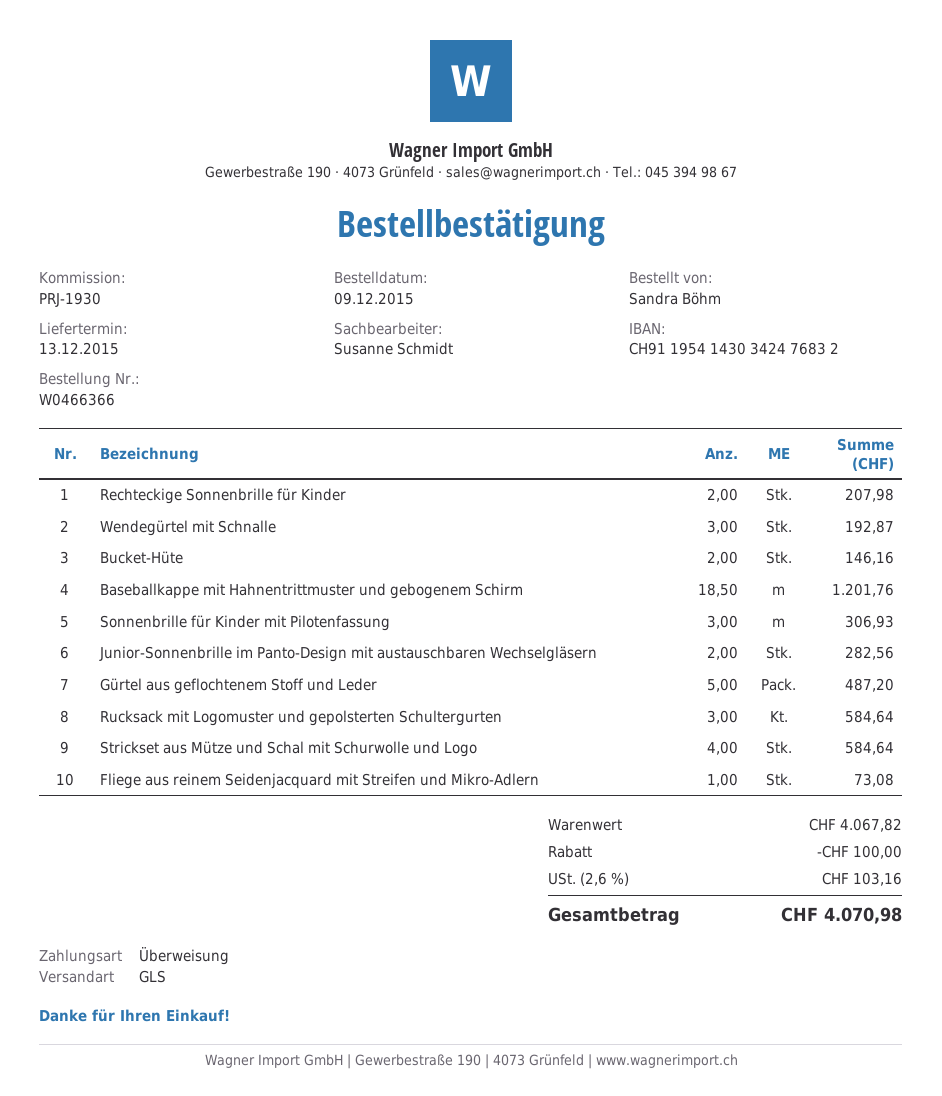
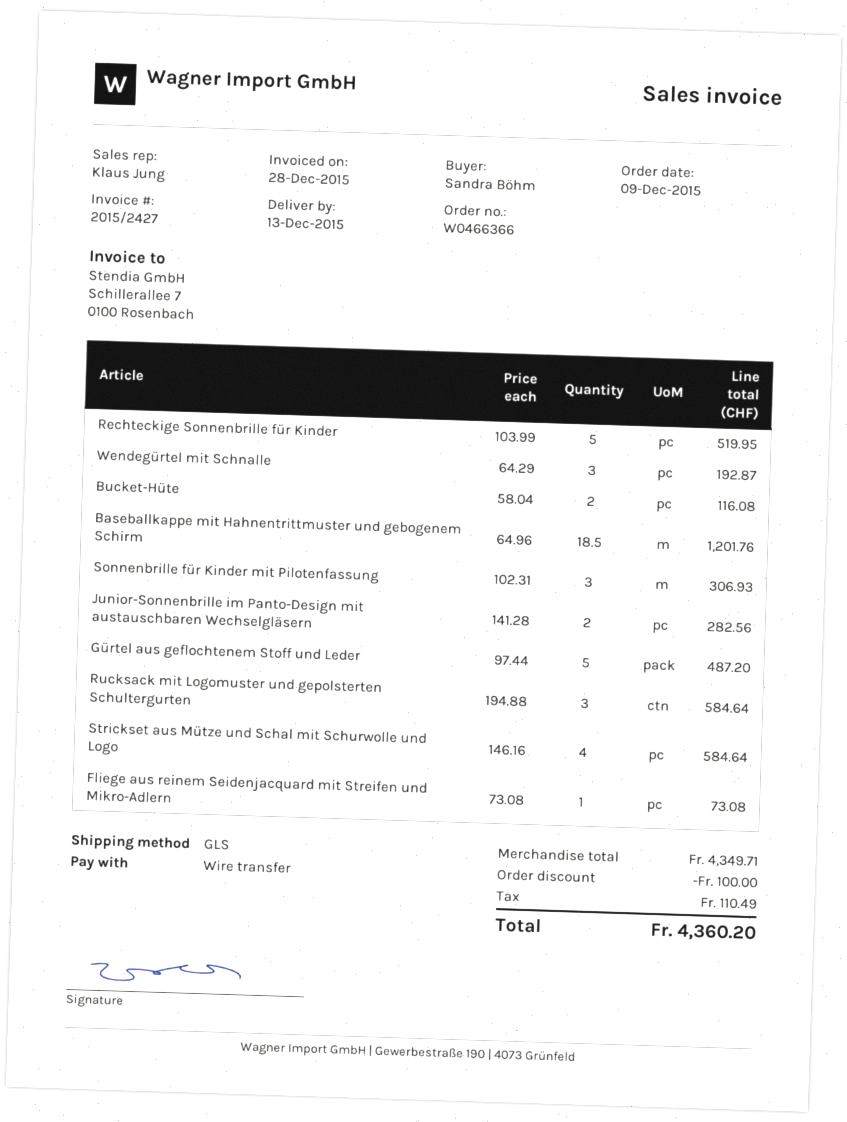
sales rep: Susanne Schmidt -> Klaus Jung
Rechteckige Sonnenbrille für Kinder: 2 for 207.98 -> 5 for 519.95
Bucket-Hüte: 2 for 146.16 -> 2 for 116.08
subtotal: 4067.82 -> 4349.71
tax: 103.16 -> 110.49
total: 4070.98 -> 4360.20

